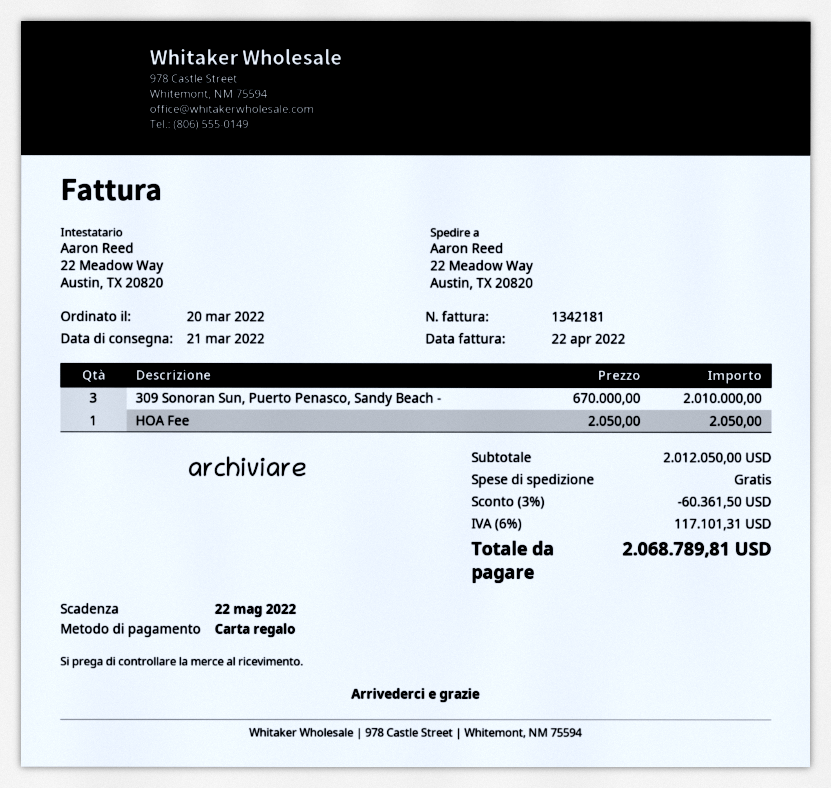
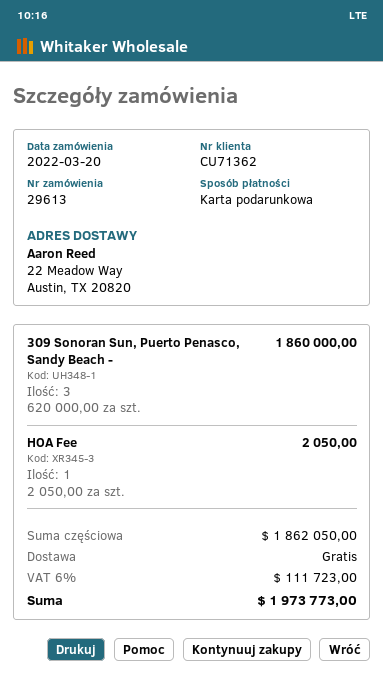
309 Sonoran Sun, Puerto Penasco, Sandy Beach -: 3 x 670000.00 = 2010000.00 -> 3 x 620000.00 = 1860000.00
subtotal: 2012050.00 -> 1862050.00
discount: 3% = 60361.50 -> none
tax: 6% = 117101.31 -> 6% = 111723.00
total: 2068789.81 -> 1973773.00

